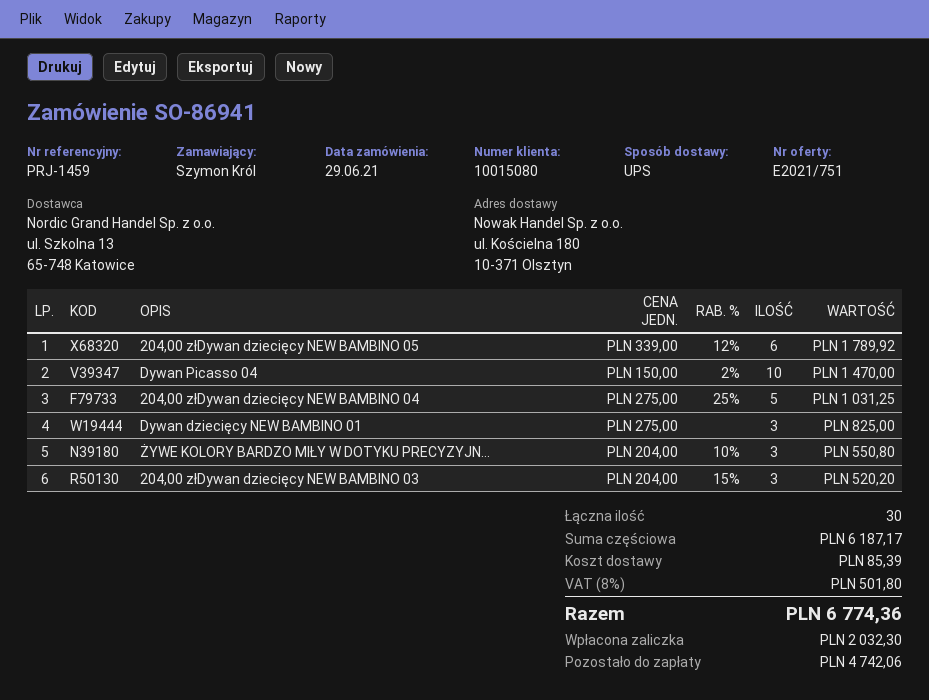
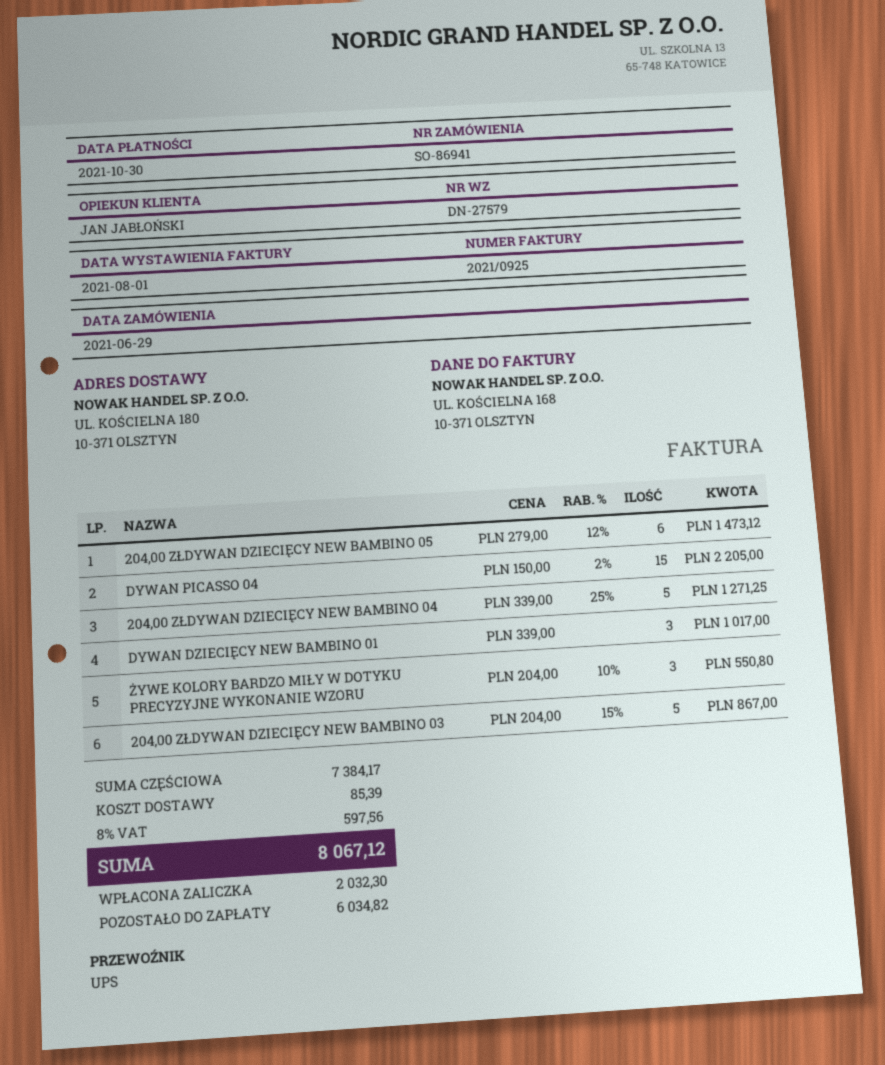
204,00 złDywan dziecięcy NEW BAMBINO 05: 6 x 339.00 - 12% = 1789.92 -> 6 x 279.00 - 12% = 1473.12
Dywan Picasso 04: 10 x 150.00 - 2% = 1470.00 -> 15 x 150.00 - 2% = 2205.00
204,00 złDywan dziecięcy NEW BAMBINO 04: 5 x 275.00 - 25% = 1031.25 -> 5 x 339.00 - 25% = 1271.25
Dywan dziecięcy NEW BAMBINO 01: 3 x 275.00 = 825.00 -> 3 x 339.00 = 1017.00
204,00 złDywan dziecięcy NEW BAMBINO 03: 3 x 204.00 - 15% = 520.20 -> 5 x 204.00 - 15% = 867.00
subtotal: 6187.17 -> 7384.17
tax: 8% = 501.80 -> 8% = 597.56
total: 6774.36 -> 8067.12
balance: 4742.06 -> 6034.82

